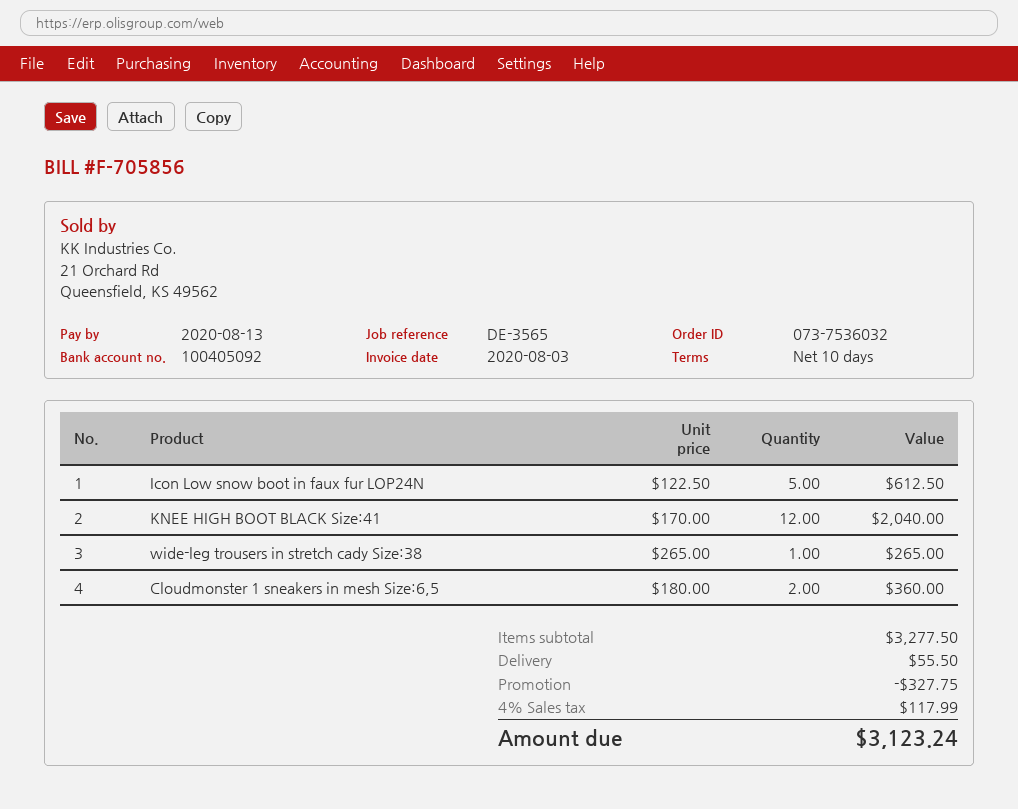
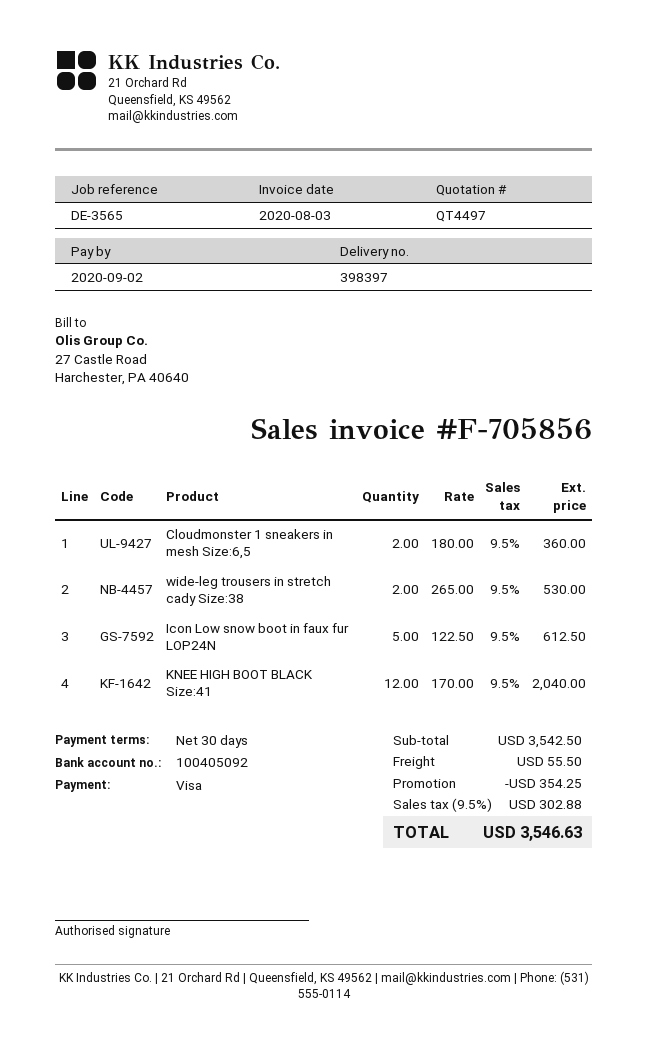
payment terms: 10 days -> 30 days
due date: 2020-08-13 -> 2020-09-02
wide-leg trousers in stretch cady Size:38: 1 x 265.00 = 265.00 -> 2 x 265.00 = 530.00
subtotal: 3277.50 -> 3542.50
discount: 327.75 -> 354.25
tax: 4% = 117.99 -> 9.5% = 302.88
total: 3123.24 -> 3546.63

